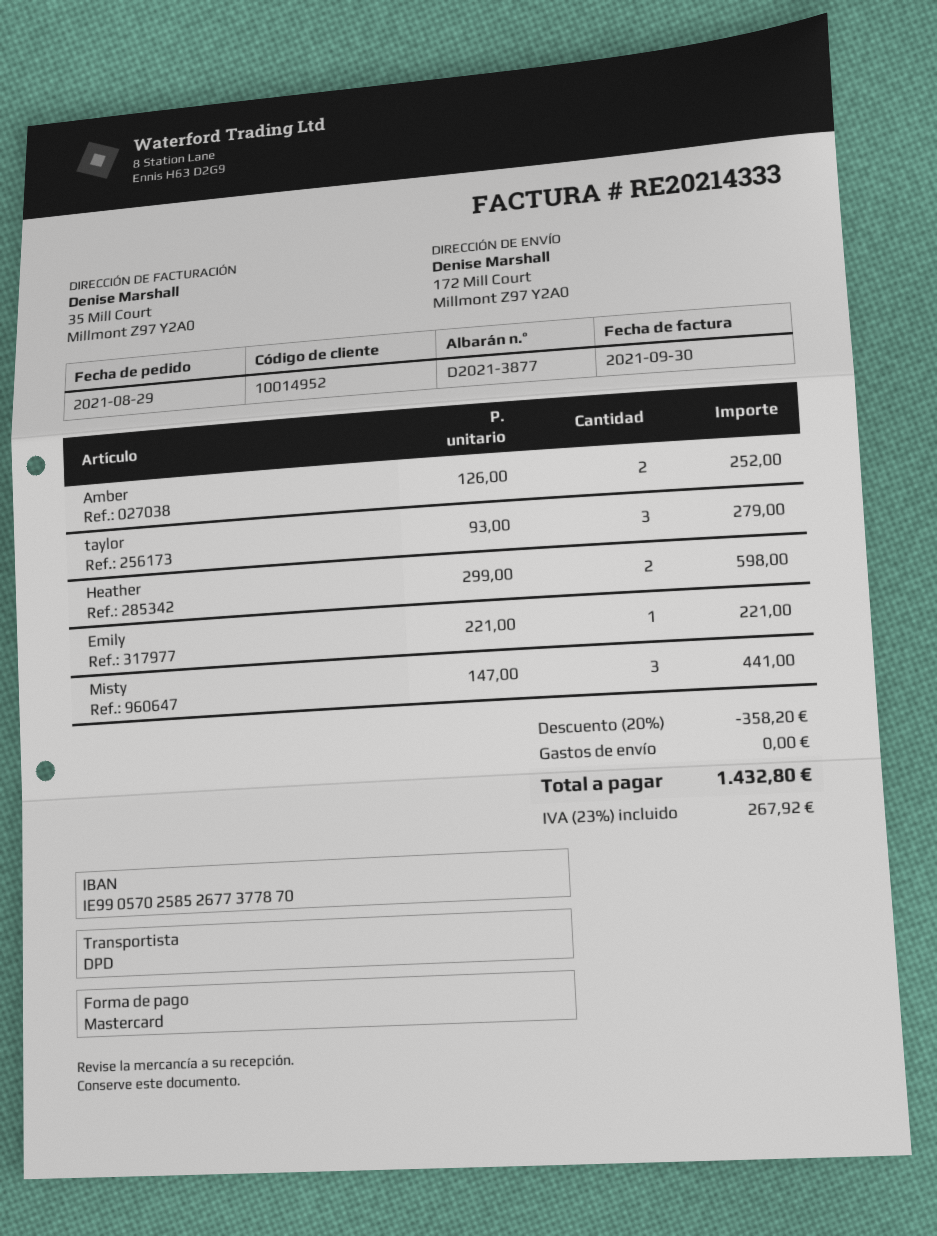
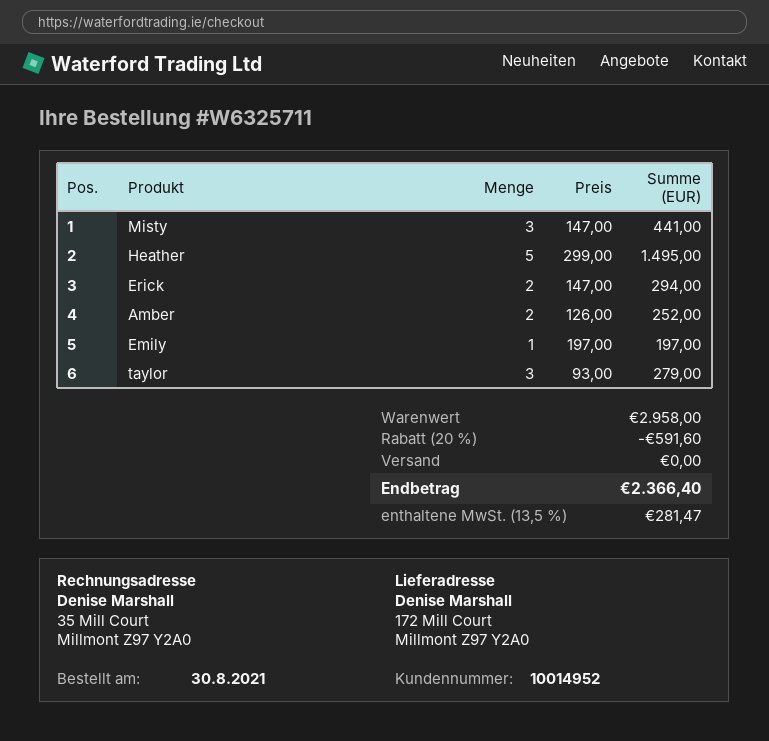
order date: 2021-08-29 -> 2021-08-30
Heather: 2 x 299.00 = 598.00 -> 5 x 299.00 = 1495.00
Emily: 1 x 221.00 = 221.00 -> 1 x 197.00 = 197.00
Erick: none -> 2 x 147.00 = 294.00
discount: 20% = 358.20 -> 20% = 591.60
tax: 23% = 267.92 -> 13.5% = 281.47
total: 1432.80 -> 2366.40

